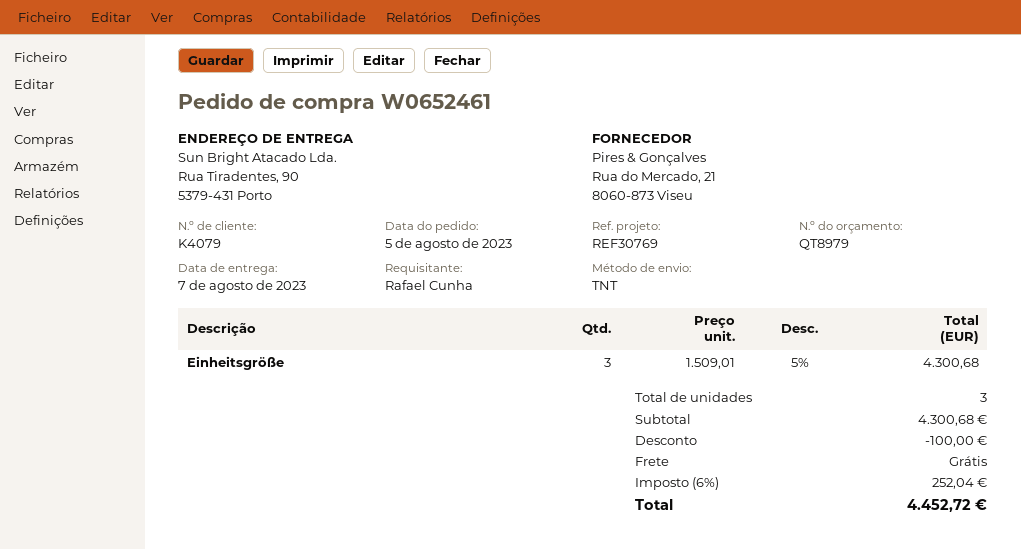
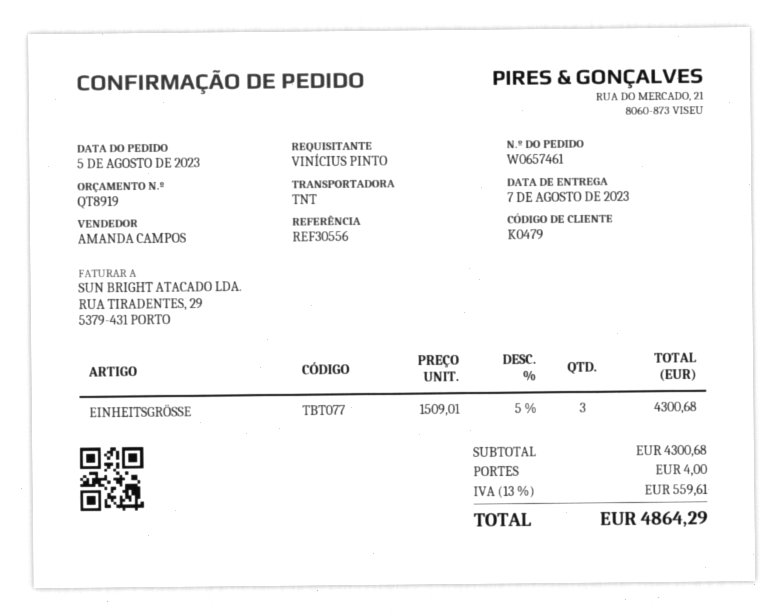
quote number: QT8979 -> QT8919
order number: W0652461 -> W0657461
customer number: K4079 -> K0479
reference: REF30769 -> REF30556
ordered by: Rafael Cunha -> VINÍCIUS PINTO
discount: 100.00 -> none
shipping: 0.00 -> 4.00
tax: 6% = 252.04 -> 13% = 559.61
total: 4452.72 -> 4864.29

